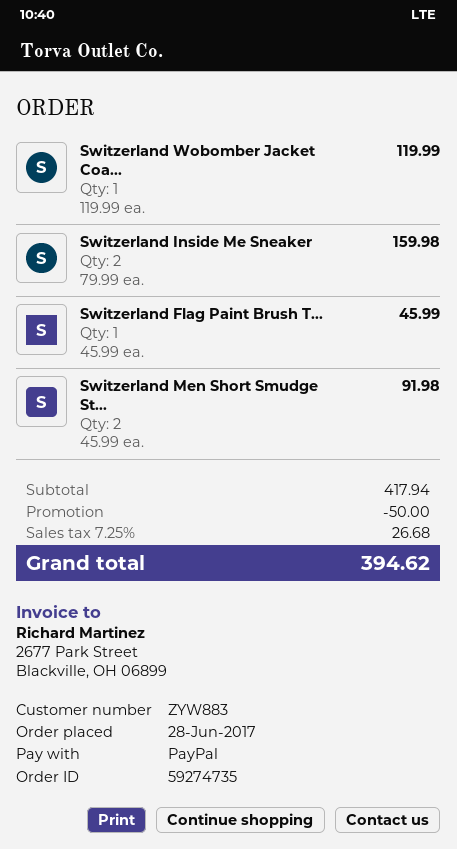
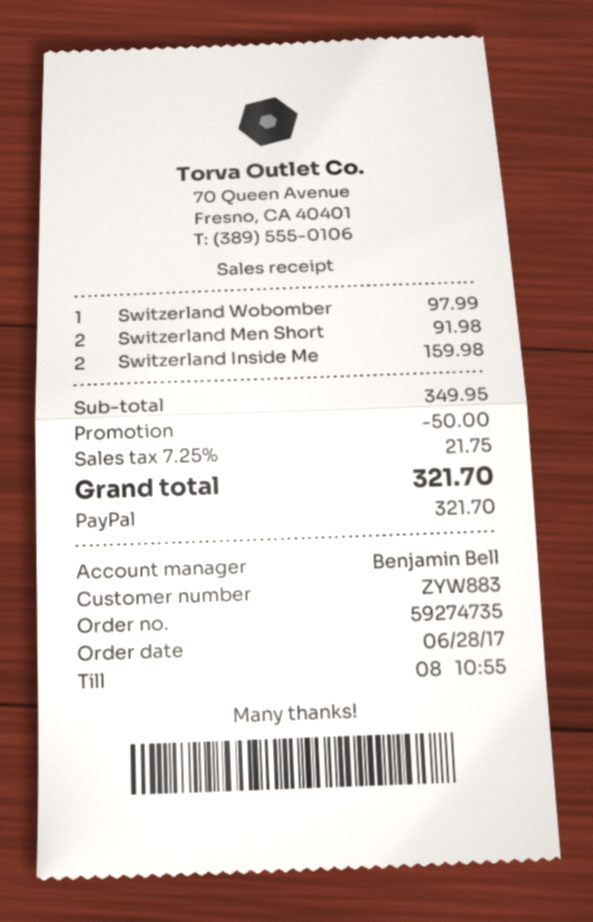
Switzerland Wobomber Jacket Coa...: 1 for 119.99 -> 1 for 97.99
Switzerland Flag Paint Brush T...: 1 for 45.99 -> none
subtotal: 417.94 -> 349.95
tax: 7.25% = 26.68 -> 7.25% = 21.75
total: 394.62 -> 321.70

